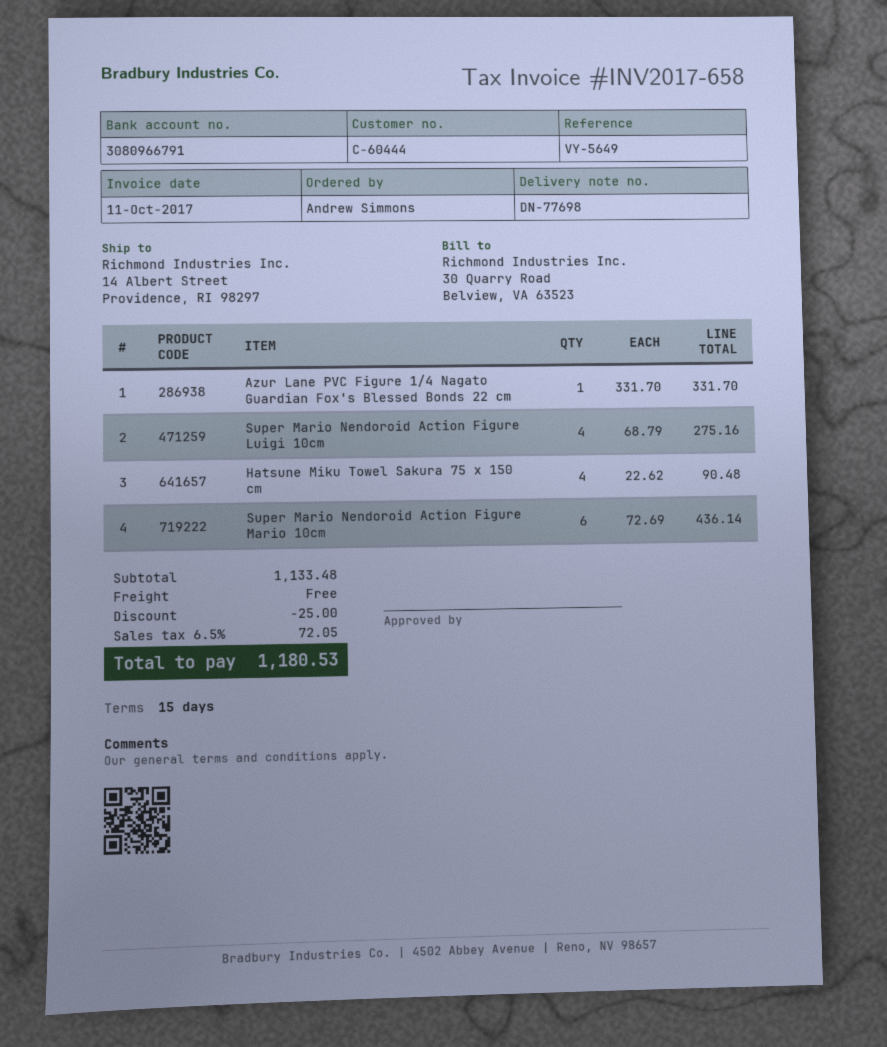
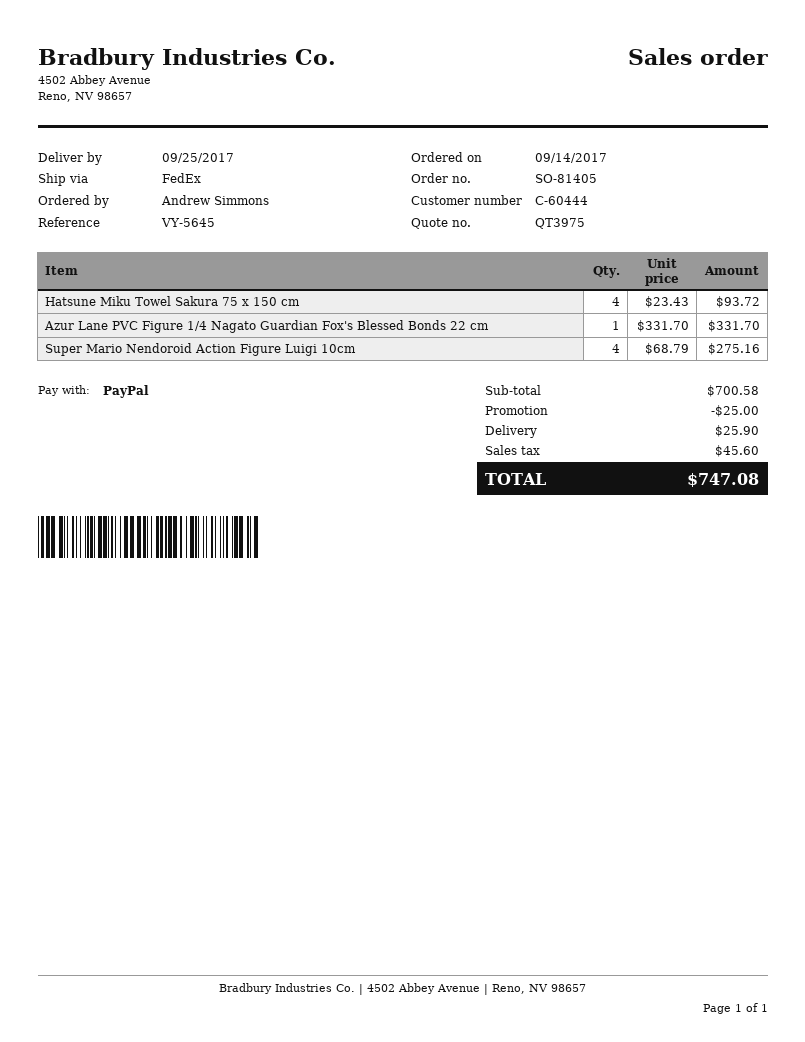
reference: VY-5649 -> VY-5645
Hatsune Miku Towel Sakura 75 x 150 cm: 4 x 22.62 = 90.48 -> 4 x 23.43 = 93.72
Super Mario Nendoroid Action Figure Mario 10cm: 6 x 72.69 = 436.14 -> none
subtotal: 1133.48 -> 700.58
shipping: 0.00 -> 25.90
tax: 72.05 -> 45.60
total: 1180.53 -> 747.08

